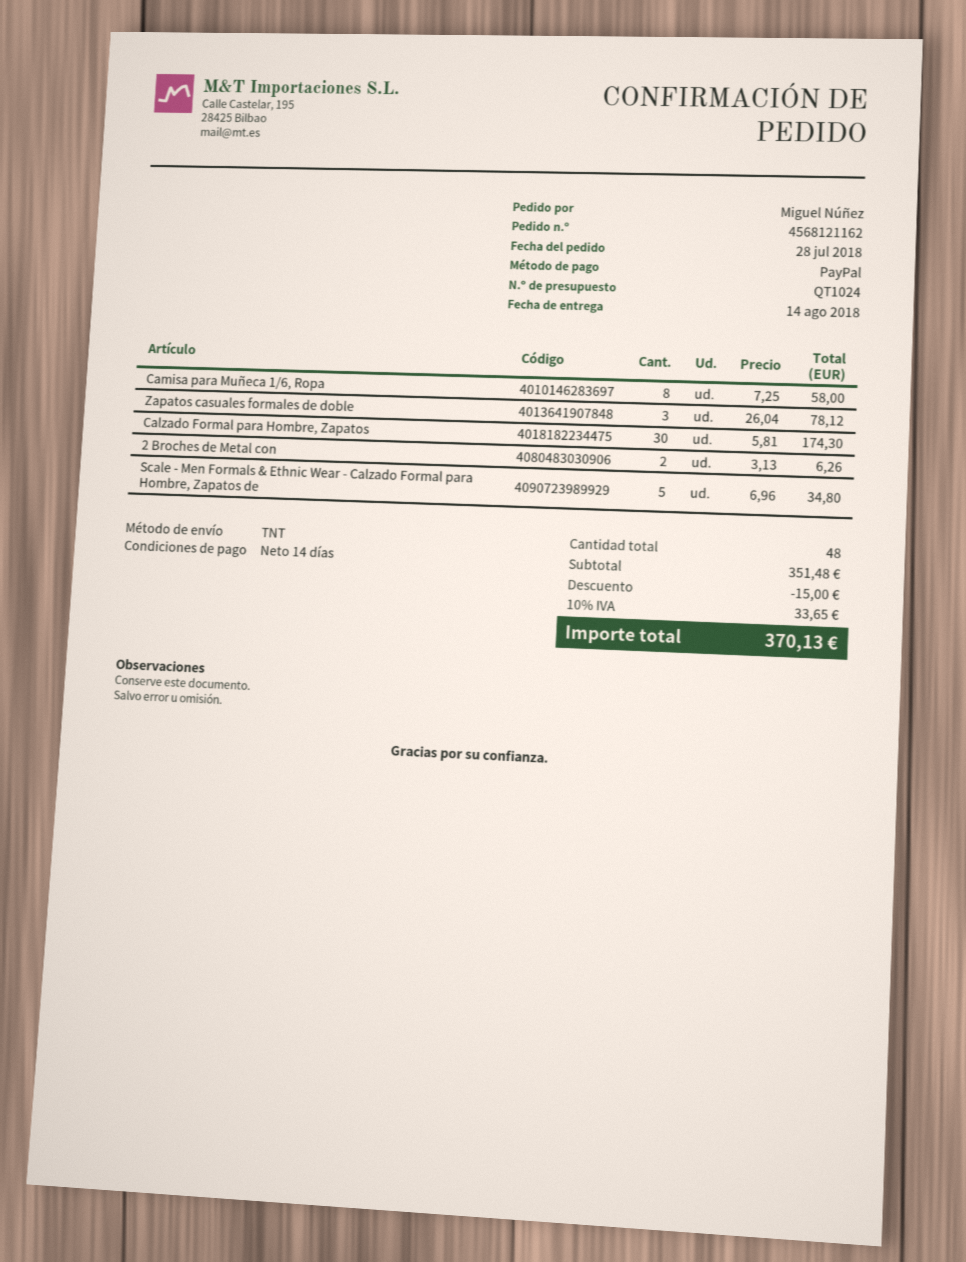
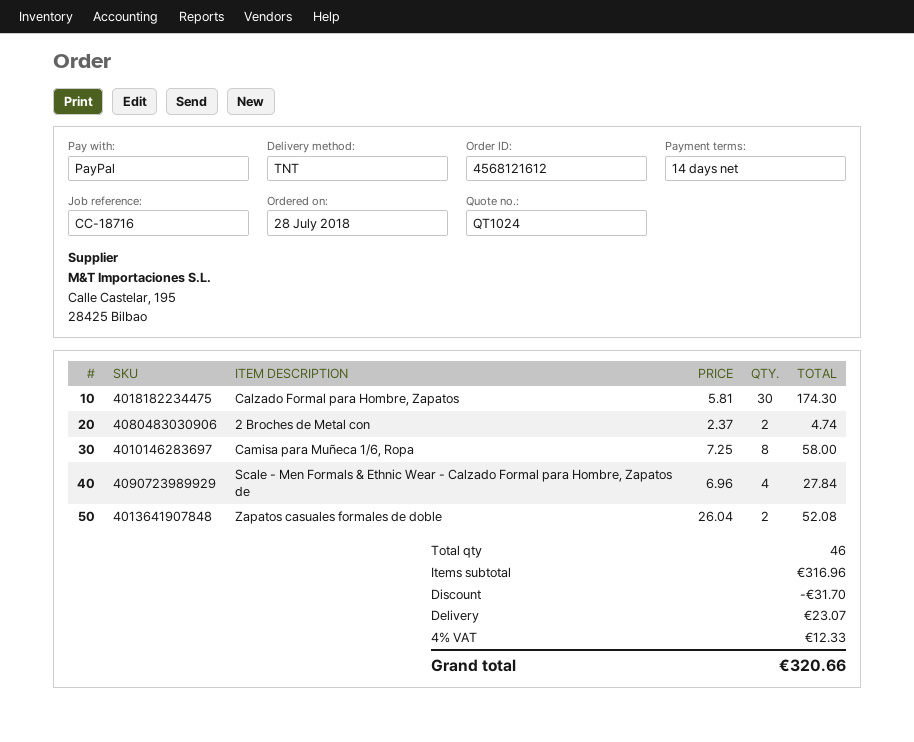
order number: 4568121162 -> 4568121612
Zapatos casuales formales de doble: 3 x 26.04 = 78.12 -> 2 x 26.04 = 52.08
2 Broches de Metal con: 2 x 3.13 = 6.26 -> 2 x 2.37 = 4.74
Scale - Men Formals & Ethnic Wear - Calzado Formal para Hombre, Zapatos de: 5 x 6.96 = 34.80 -> 4 x 6.96 = 27.84
total quantity: 48 -> 46
subtotal: 351.48 -> 316.96
discount: 15.00 -> 31.70
shipping: none -> 23.07
tax: 10% = 33.65 -> 4% = 12.33
total: 370.13 -> 320.66

